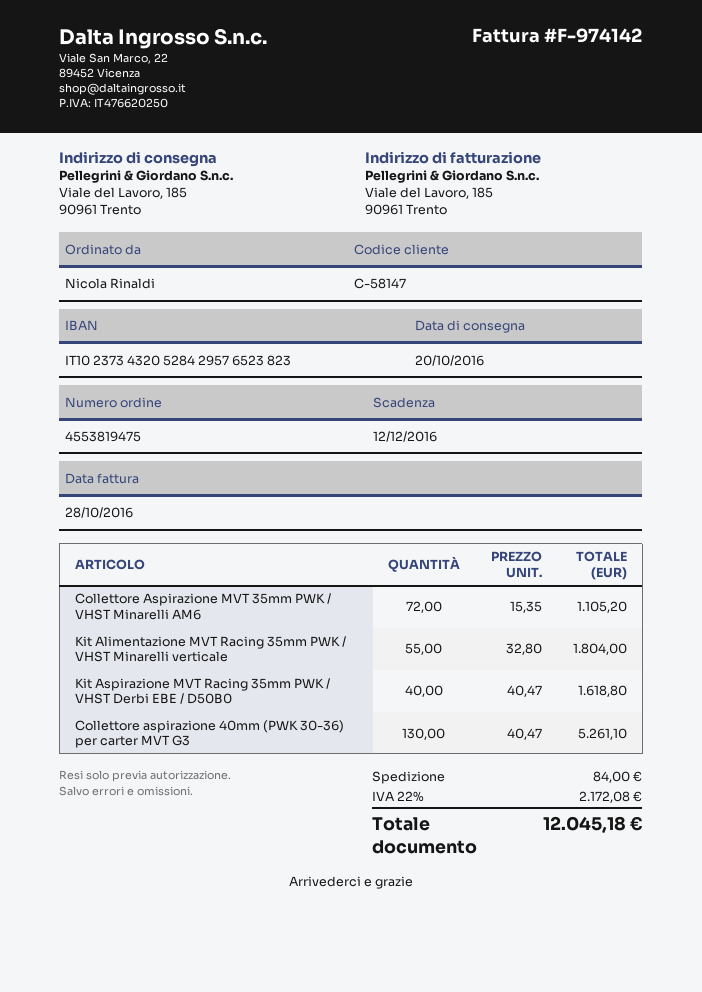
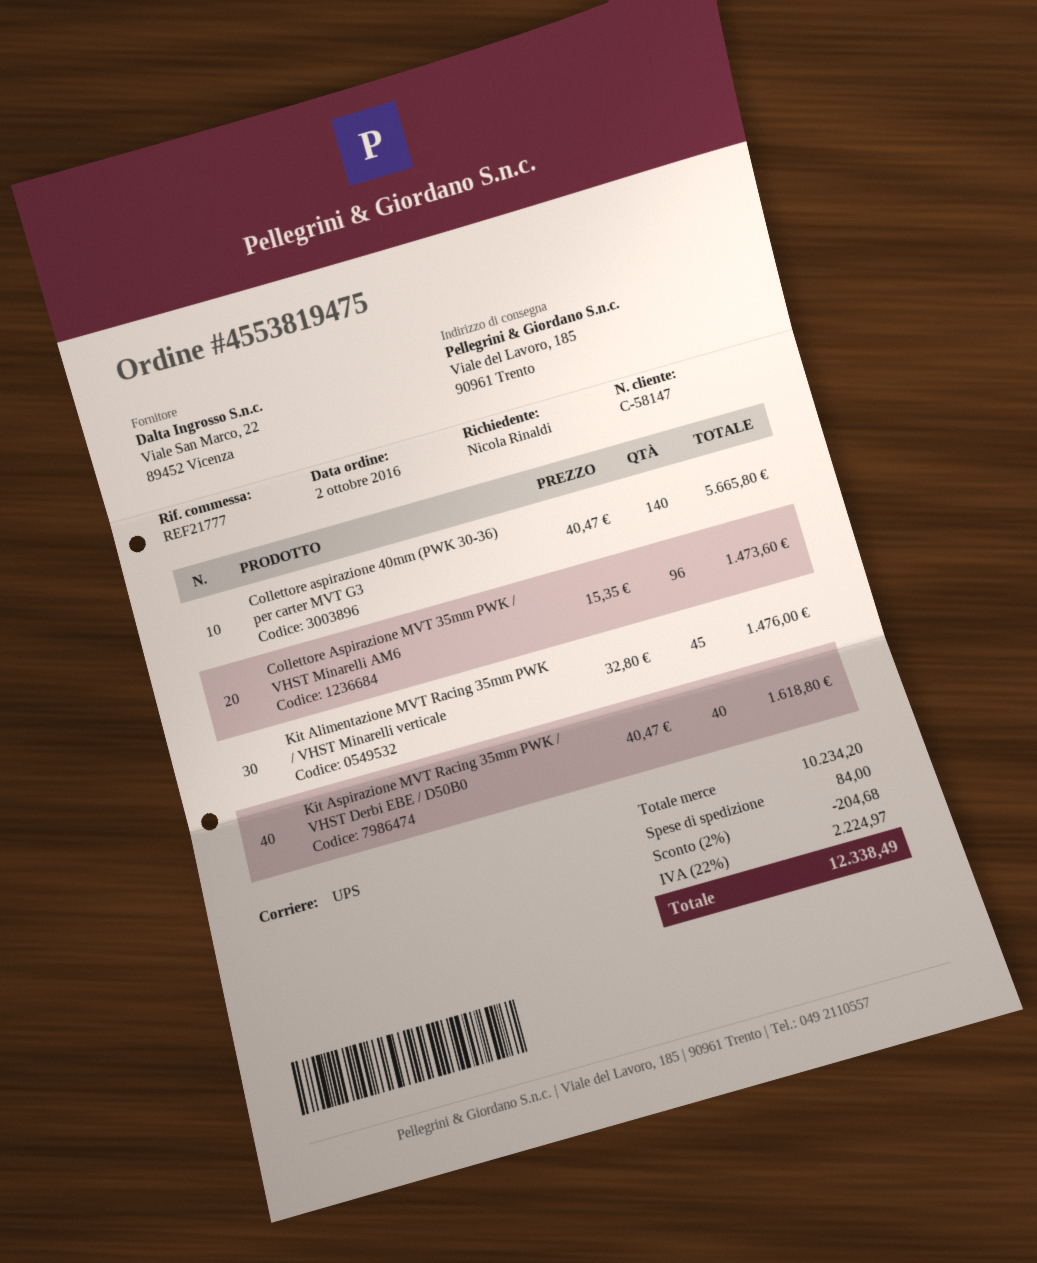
Collettore Aspirazione MVT 35mm PWK / VHST Minarelli AM6: 72 x 15.35 = 1105.20 -> 96 x 15.35 = 1473.60
Kit Alimentazione MVT Racing 35mm PWK / VHST Minarelli verticale: 55 x 32.80 = 1804.00 -> 45 x 32.80 = 1476.00
Collettore aspirazione 40mm (PWK 30-36) per carter MVT G3: 130 x 40.47 = 5261.10 -> 140 x 40.47 = 5665.80
discount: none -> 2% = 204.68
tax: 22% = 2172.08 -> 22% = 2224.97
total: 12045.18 -> 12338.49

